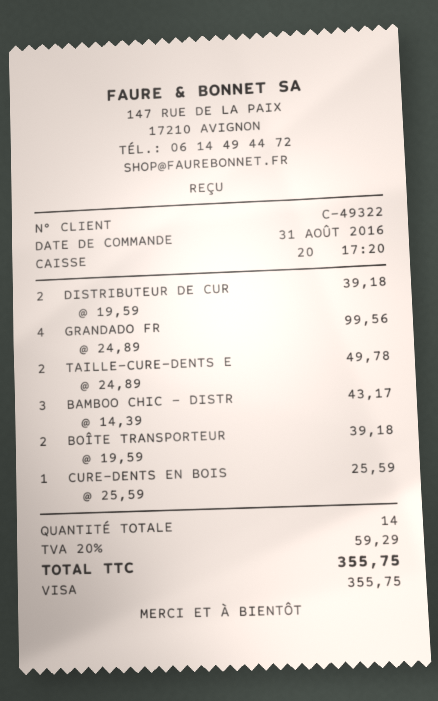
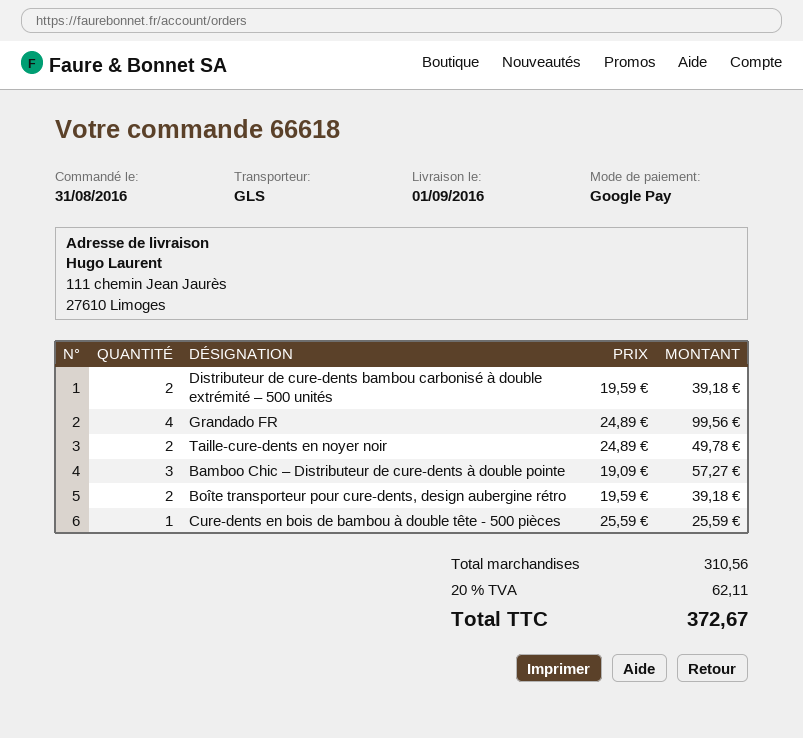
payment method: Visa -> Google Pay
BAMBOO CHIC – DISTR: 3 x 14.39 = 43.17 -> 3 x 19.09 = 57.27
tax: 20% = 59.29 -> 20% = 62.11
total: 355.75 -> 372.67

